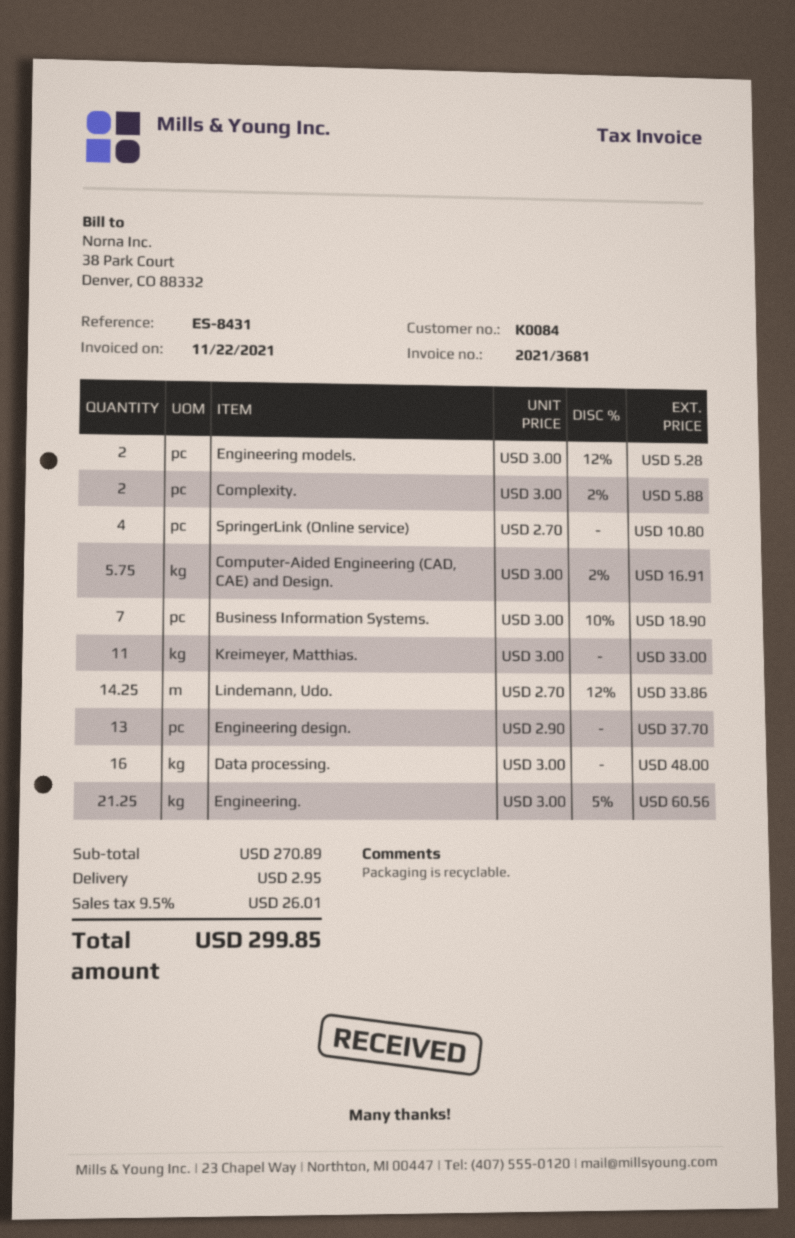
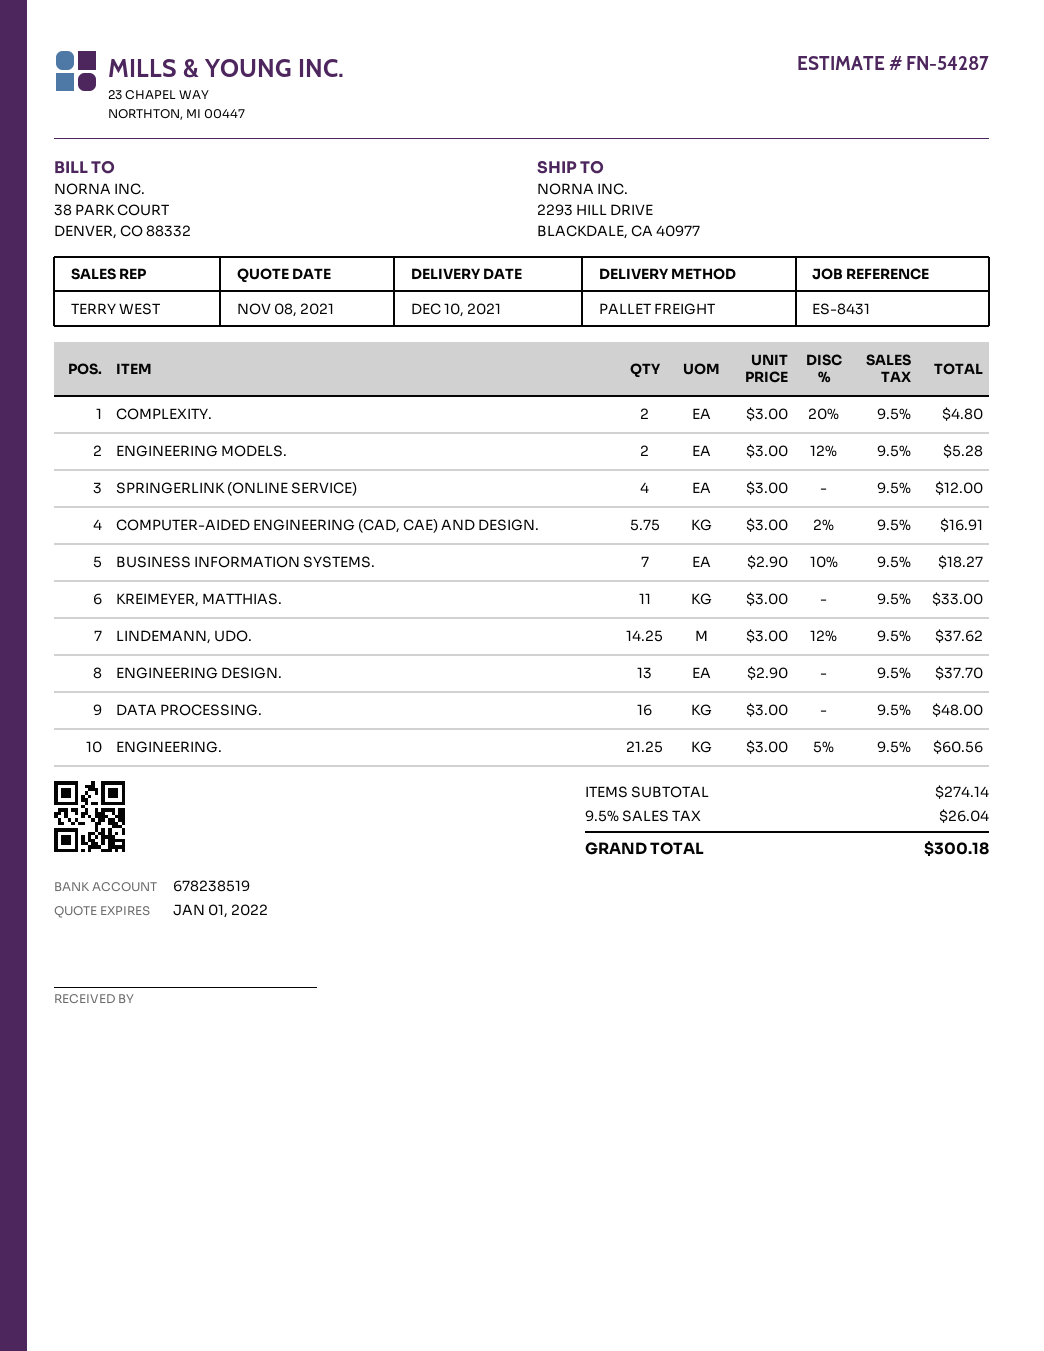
Complexity.: 2 x 3.00 - 2% = 5.88 -> 2 x 3.00 - 20% = 4.80
SpringerLink (Online service): 4 x 2.70 = 10.80 -> 4 x 3.00 = 12.00
Business Information Systems.: 7 x 3.00 - 10% = 18.90 -> 7 x 2.90 - 10% = 18.27
Lindemann, Udo.: 14.25 x 2.70 - 12% = 33.86 -> 14.25 x 3.00 - 12% = 37.62
subtotal: 270.89 -> 274.14
shipping: 2.95 -> none
tax: 9.5% = 26.01 -> 9.5% = 26.04
total: 299.85 -> 300.18

